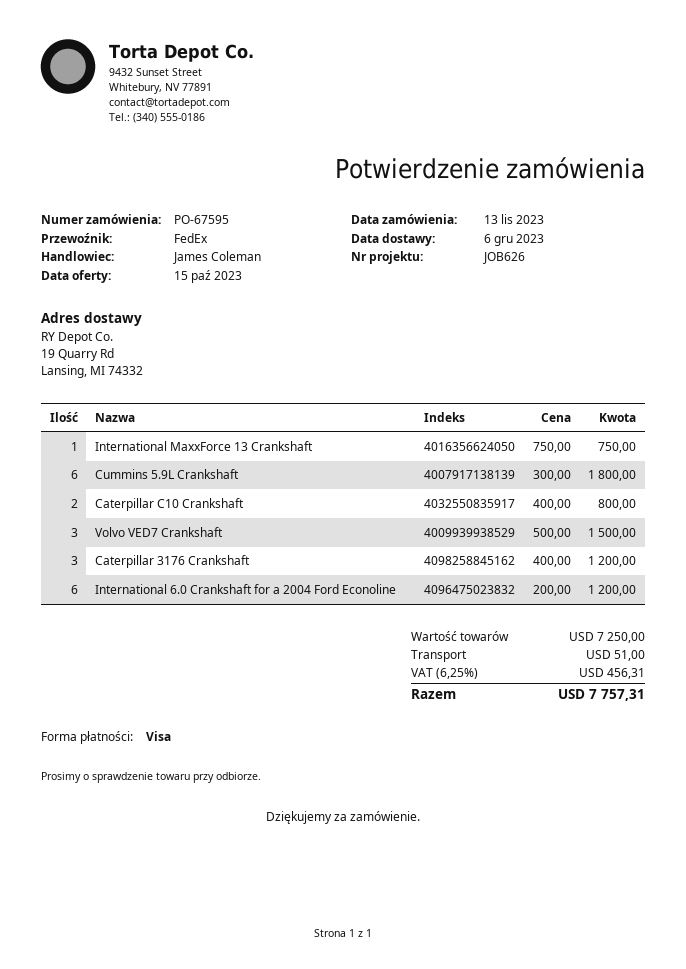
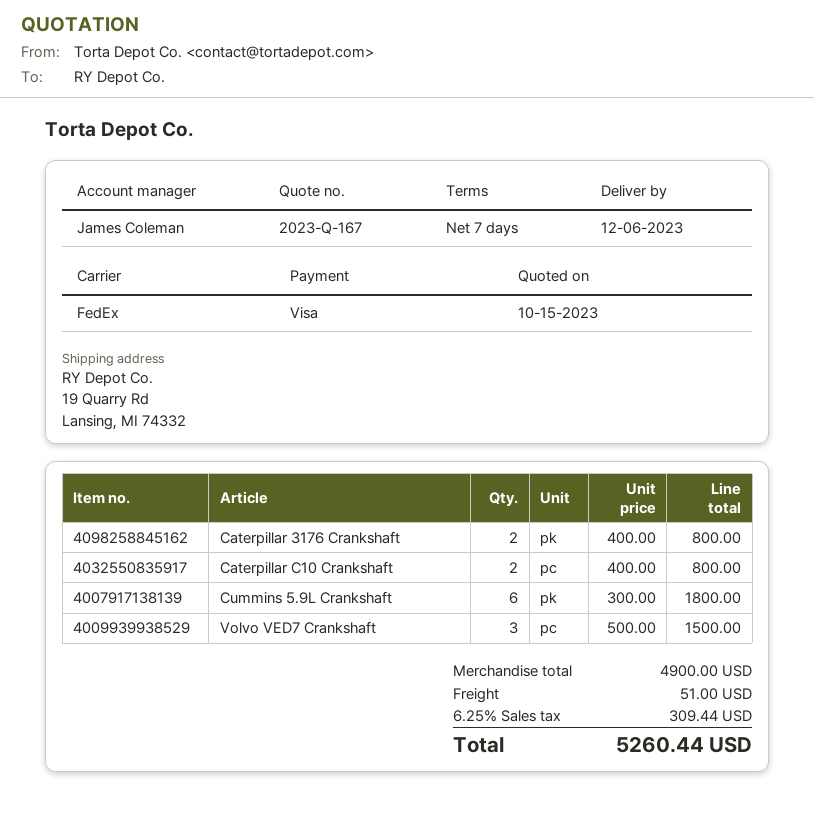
International MaxxForce 13 Crankshaft: 1 x 750.00 = 750.00 -> none
Caterpillar 3176 Crankshaft: 3 x 400.00 = 1200.00 -> 2 x 400.00 = 800.00
International 6.0 Crankshaft for a 2004 Ford Econoline: 6 x 200.00 = 1200.00 -> none
subtotal: 7250.00 -> 4900.00
tax: 6.25% = 456.31 -> 6.25% = 309.44
total: 7757.31 -> 5260.44

